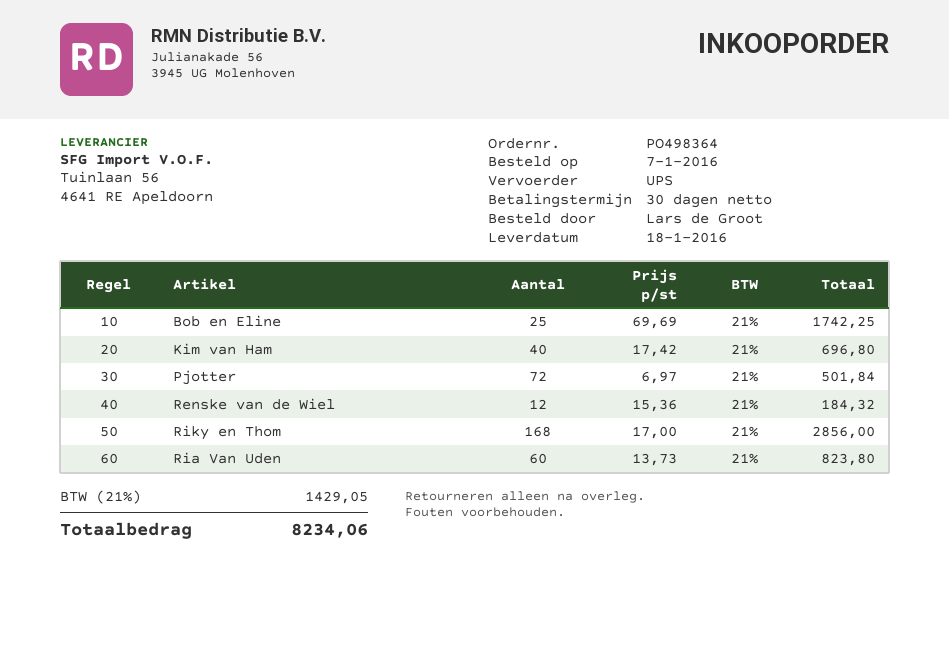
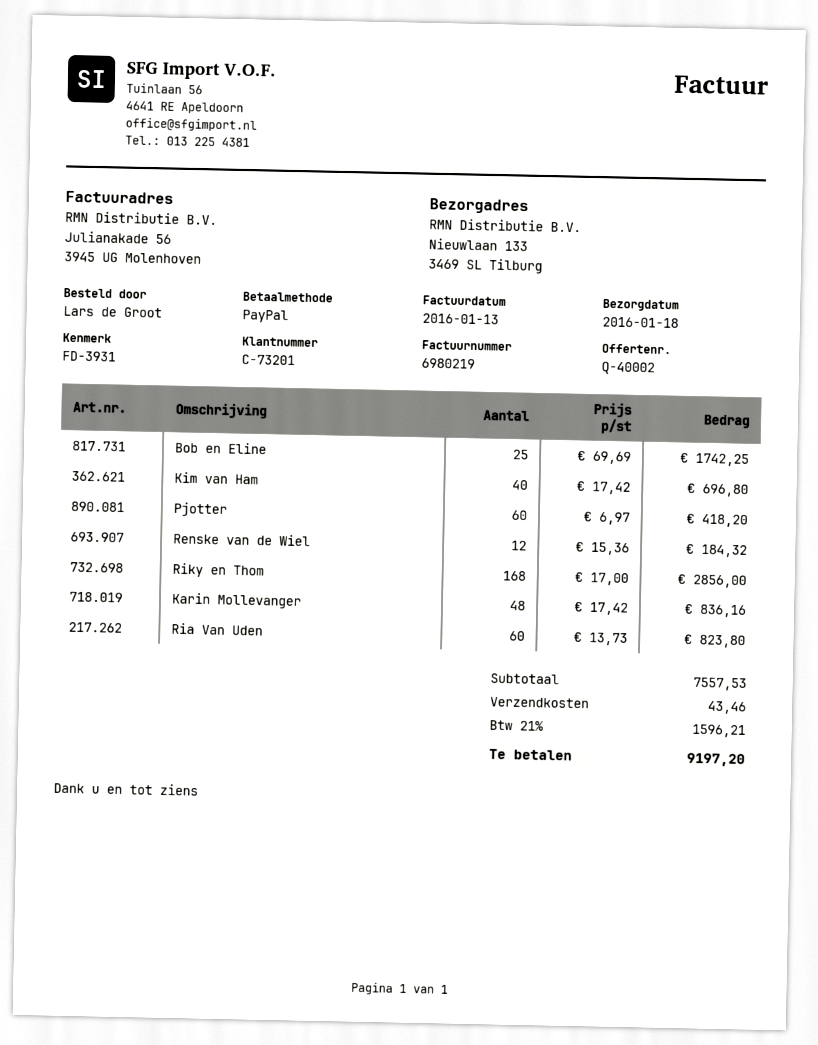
Pjotter: 72 x 6.97 = 501.84 -> 60 x 6.97 = 418.20
Karin Mollevanger: none -> 48 x 17.42 = 836.16
shipping: none -> 43.46
tax: 21% = 1429.05 -> 21% = 1596.21
total: 8234.06 -> 9197.20

